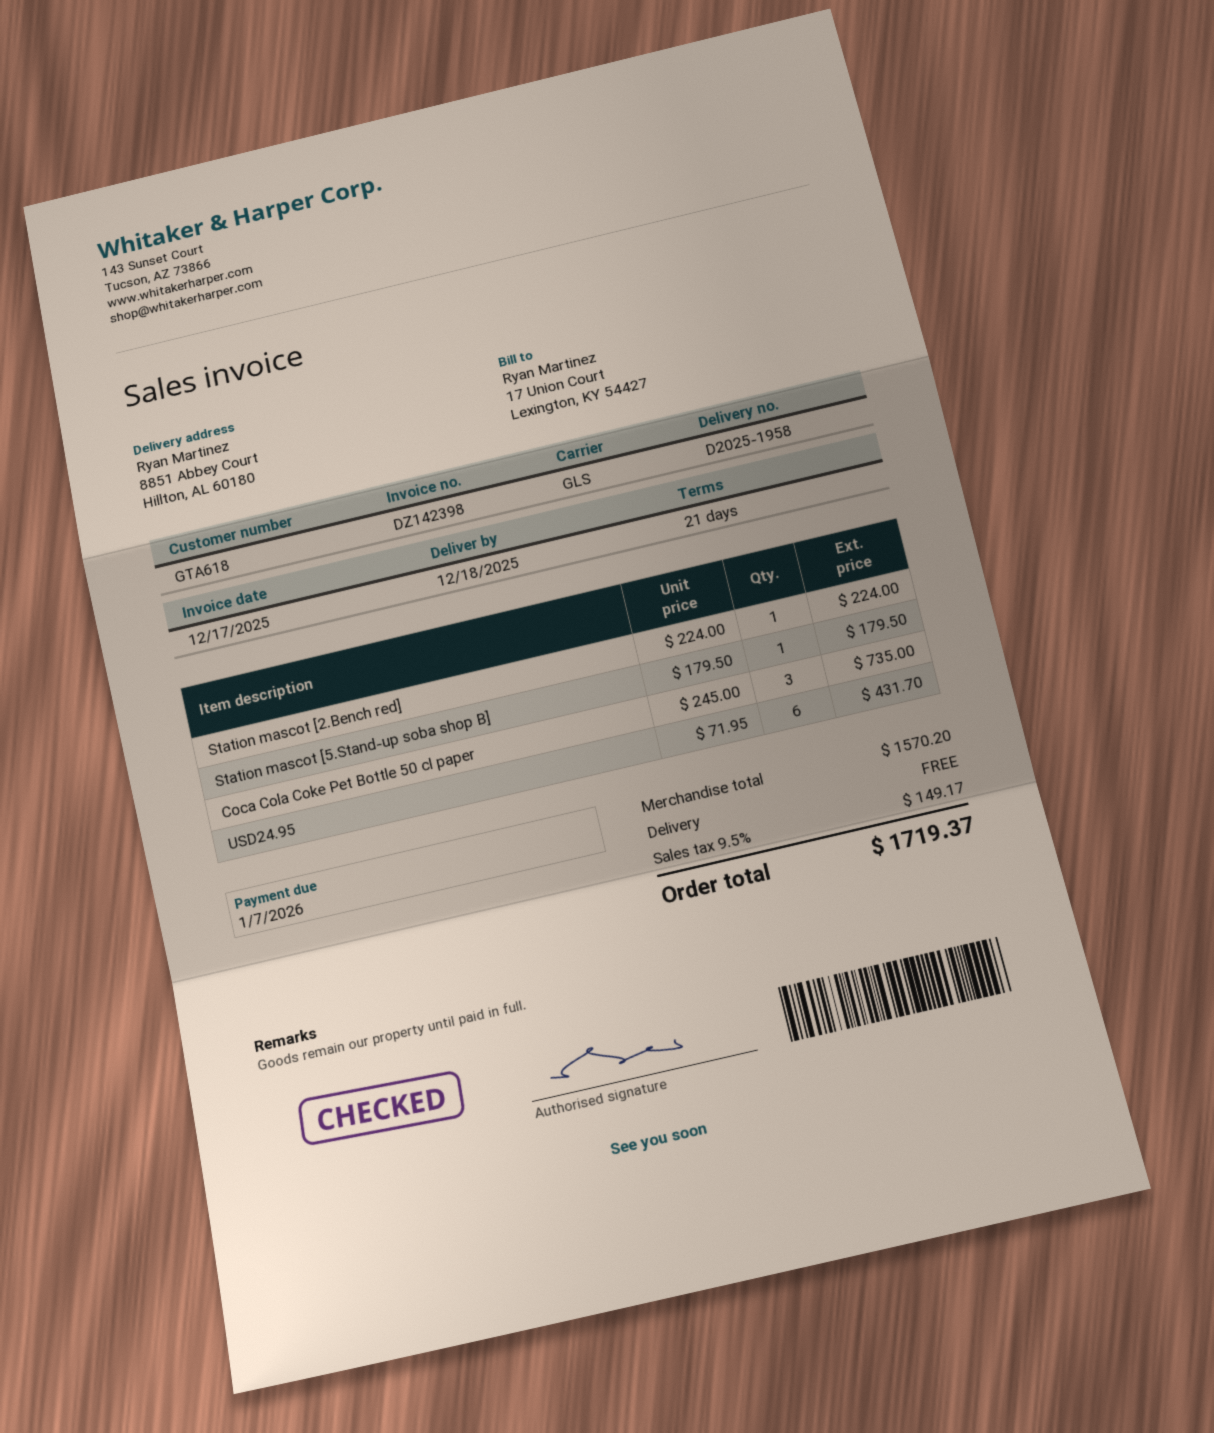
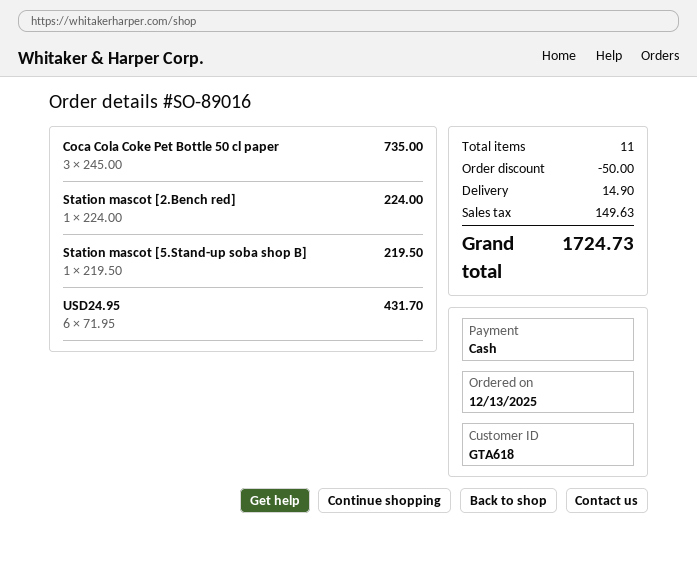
Station mascot [5.Stand-up soba shop B]: 1 x 179.50 = 179.50 -> 1 x 219.50 = 219.50
discount: none -> 50.00
shipping: 0.00 -> 14.90
tax: 149.17 -> 149.63
total: 1719.37 -> 1724.73

